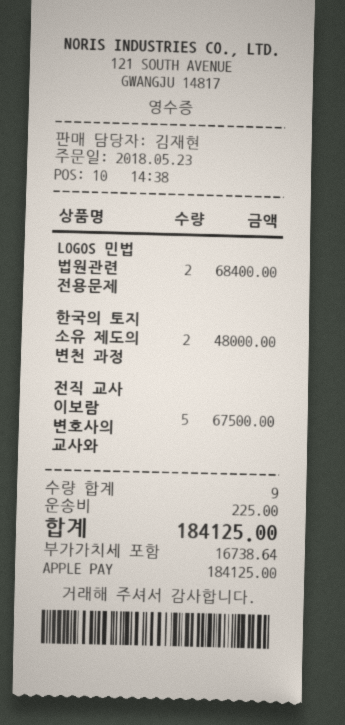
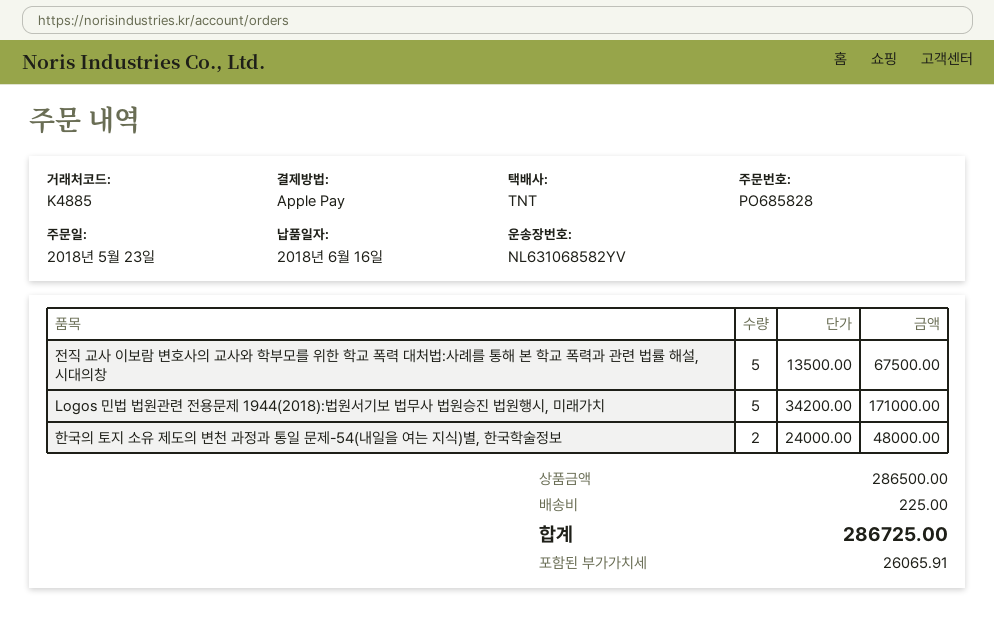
LOGOS 민법 법원관련 전용문제: 2 for 68400.00 -> 5 for 171000.00
tax: 16738.64 -> 26065.91
total: 184125.00 -> 286725.00

